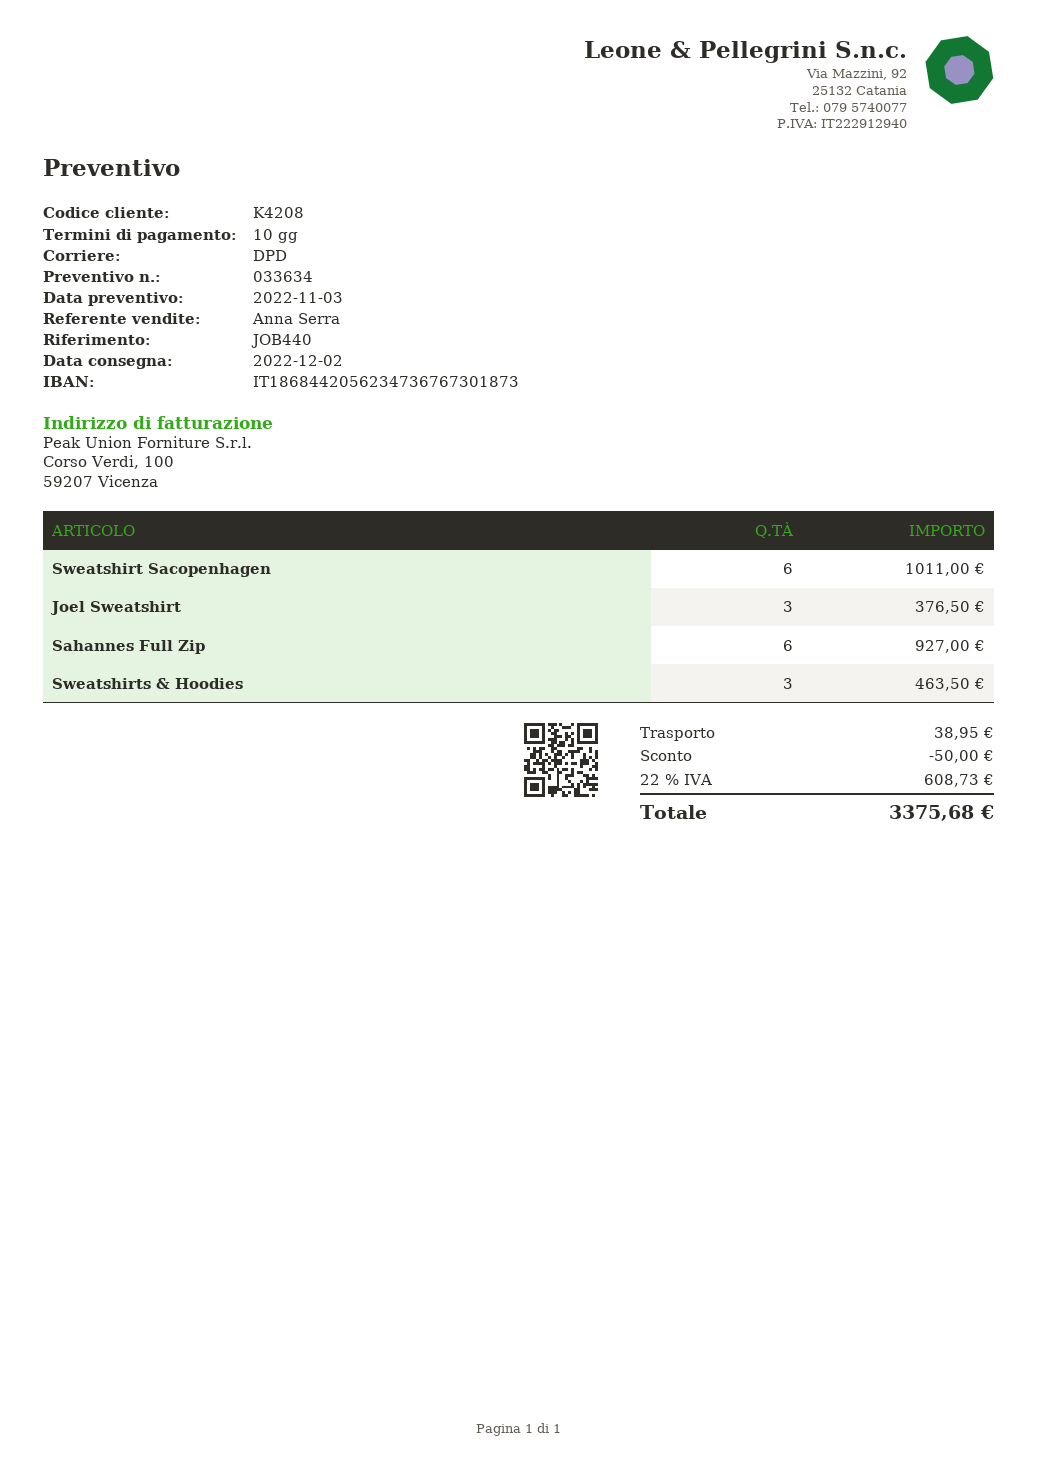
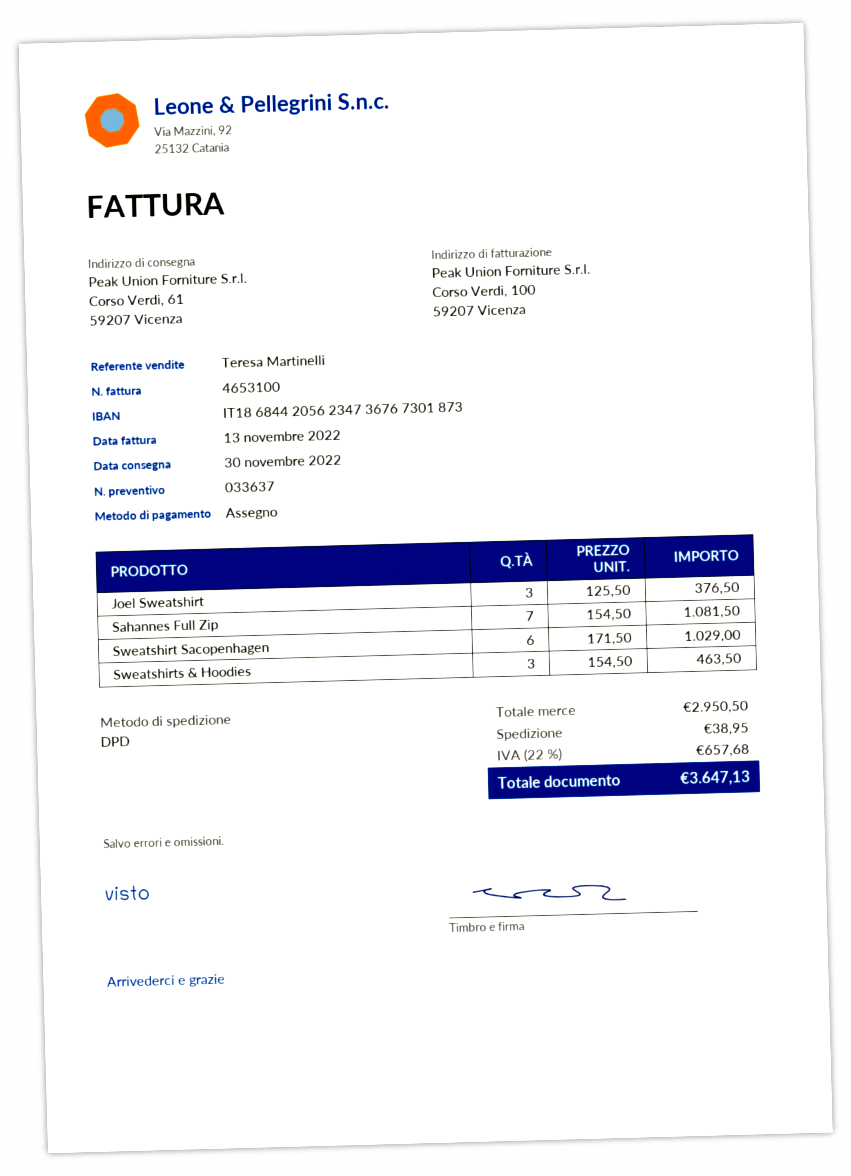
quote number: 033634 -> 033637
delivery date: 2022-12-02 -> 2022-11-30
sales rep: Anna Serra -> Teresa Martinelli
Sweatshirt Sacopenhagen: 6 for 1011.00 -> 6 for 1029.00
Sahannes Full Zip: 6 for 927.00 -> 7 for 1081.50
discount: 50.00 -> none
tax: 22% = 608.73 -> 22% = 657.68
total: 3375.68 -> 3647.13

